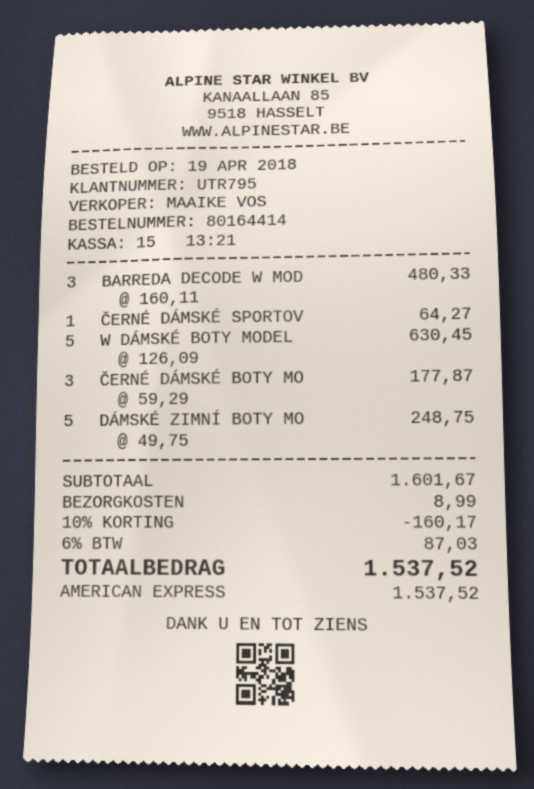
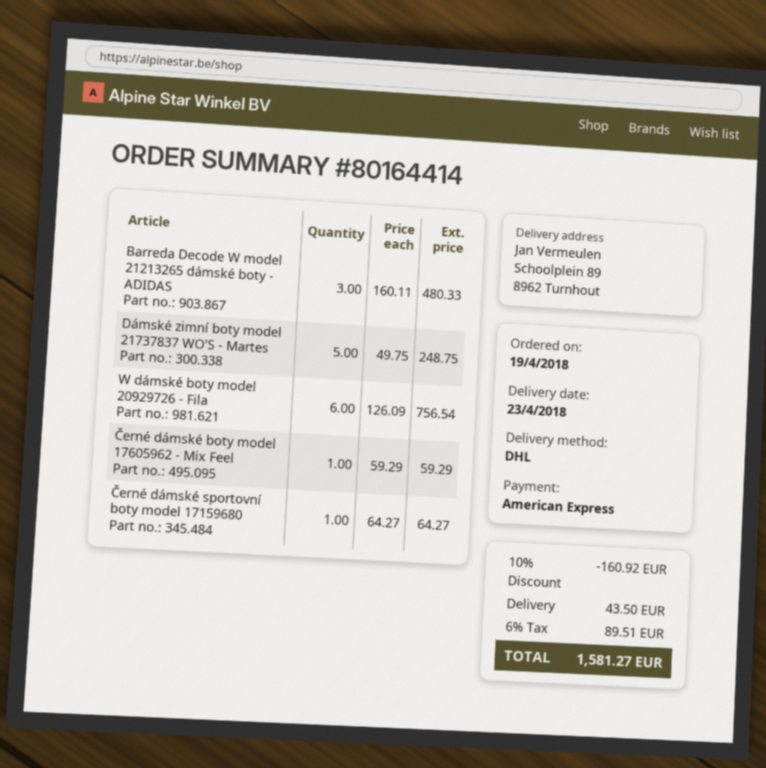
W DÁMSKÉ BOTY MODEL: 5 x 126.09 = 630.45 -> 6 x 126.09 = 756.54
ČERNÉ DÁMSKÉ BOTY MO: 3 x 59.29 = 177.87 -> 1 x 59.29 = 59.29
discount: 10% = 160.17 -> 10% = 160.92
shipping: 8.99 -> 43.50
tax: 6% = 87.03 -> 6% = 89.51
total: 1537.52 -> 1581.27

